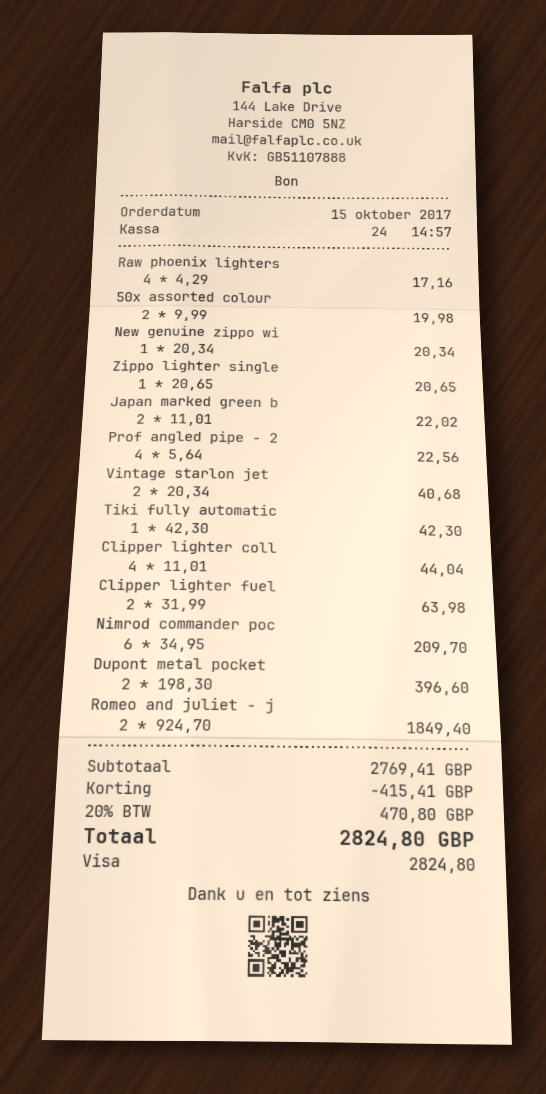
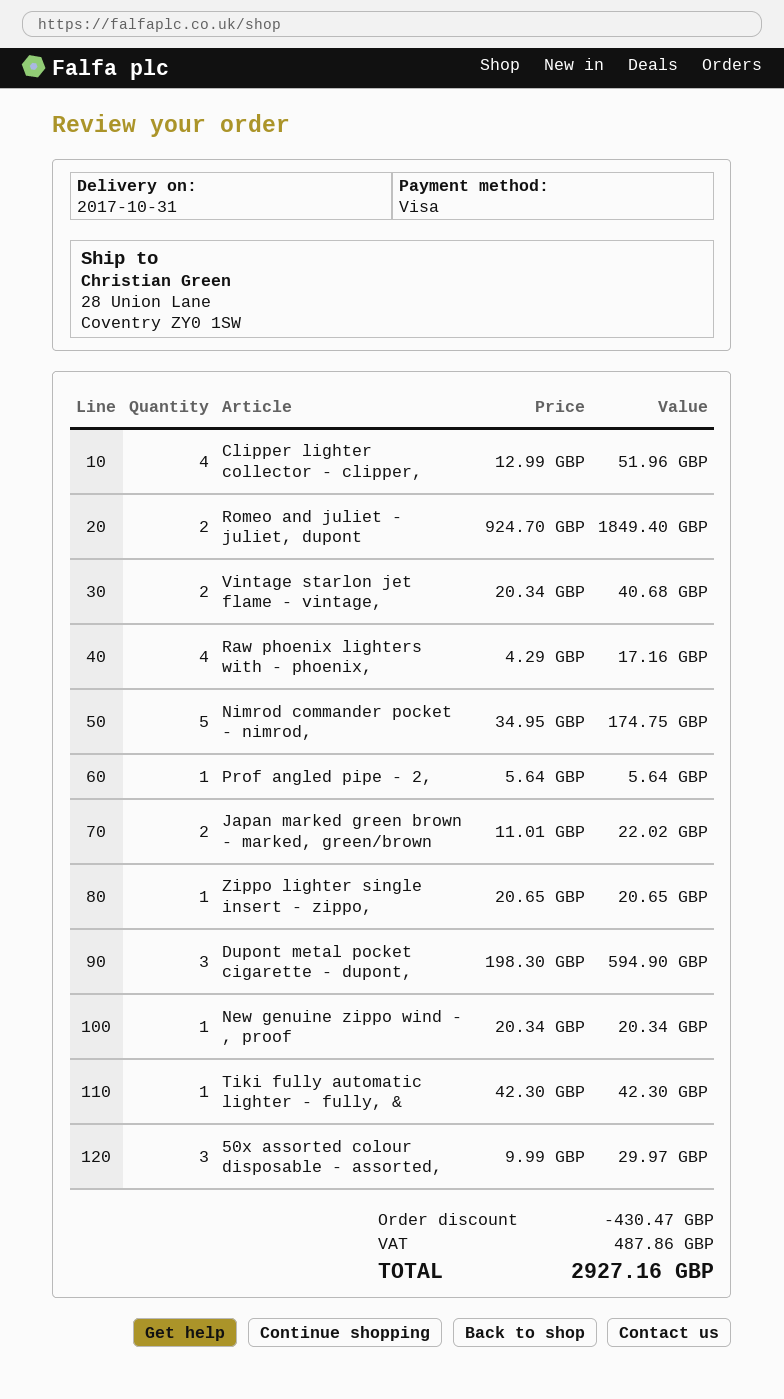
50x assorted colour: 2 x 9.99 = 19.98 -> 3 x 9.99 = 29.97
Prof angled pipe - 2: 4 x 5.64 = 22.56 -> 1 x 5.64 = 5.64
Clipper lighter coll: 4 x 11.01 = 44.04 -> 4 x 12.99 = 51.96
Clipper lighter fuel: 2 x 31.99 = 63.98 -> none
Nimrod commander poc: 6 x 34.95 = 209.70 -> 5 x 34.95 = 174.75
Dupont metal pocket: 2 x 198.30 = 396.60 -> 3 x 198.30 = 594.90
discount: 415.41 -> 430.47
tax: 470.80 -> 487.86
total: 2824.80 -> 2927.16

